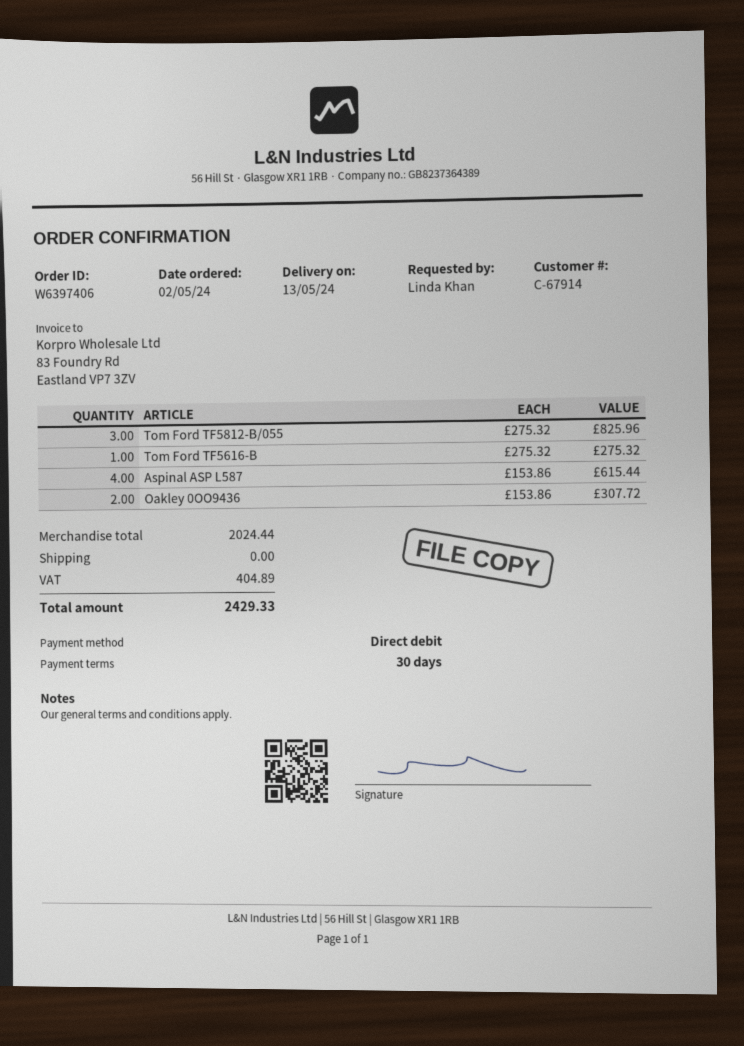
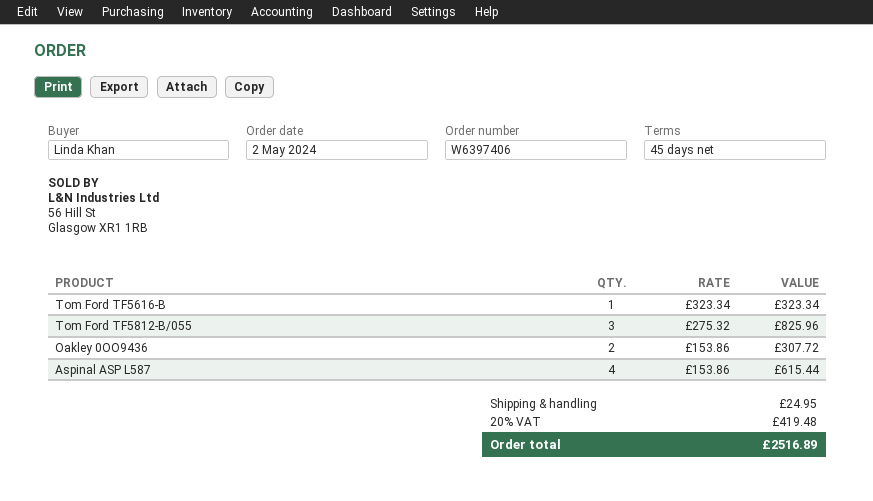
payment terms: 30 days -> 45 days
Tom Ford TF5616-B: 1 x 275.32 = 275.32 -> 1 x 323.34 = 323.34
shipping: 0.00 -> 24.95
tax: 404.89 -> 419.48
total: 2429.33 -> 2516.89

